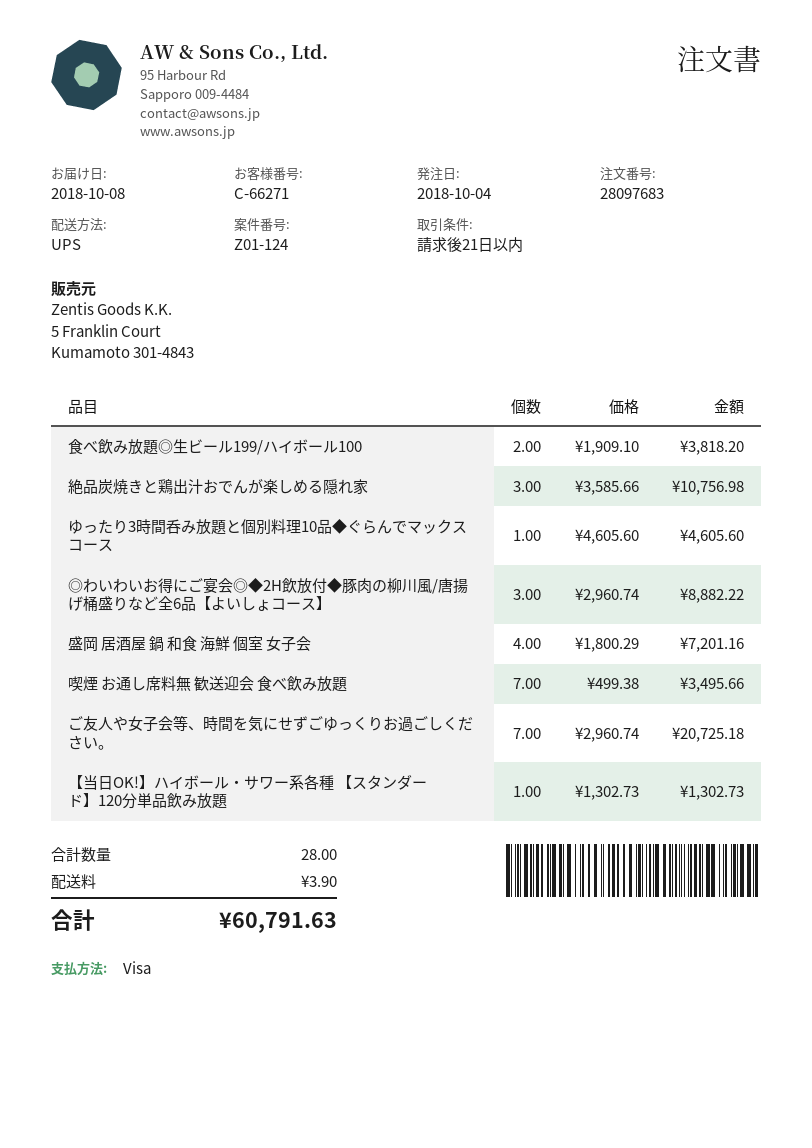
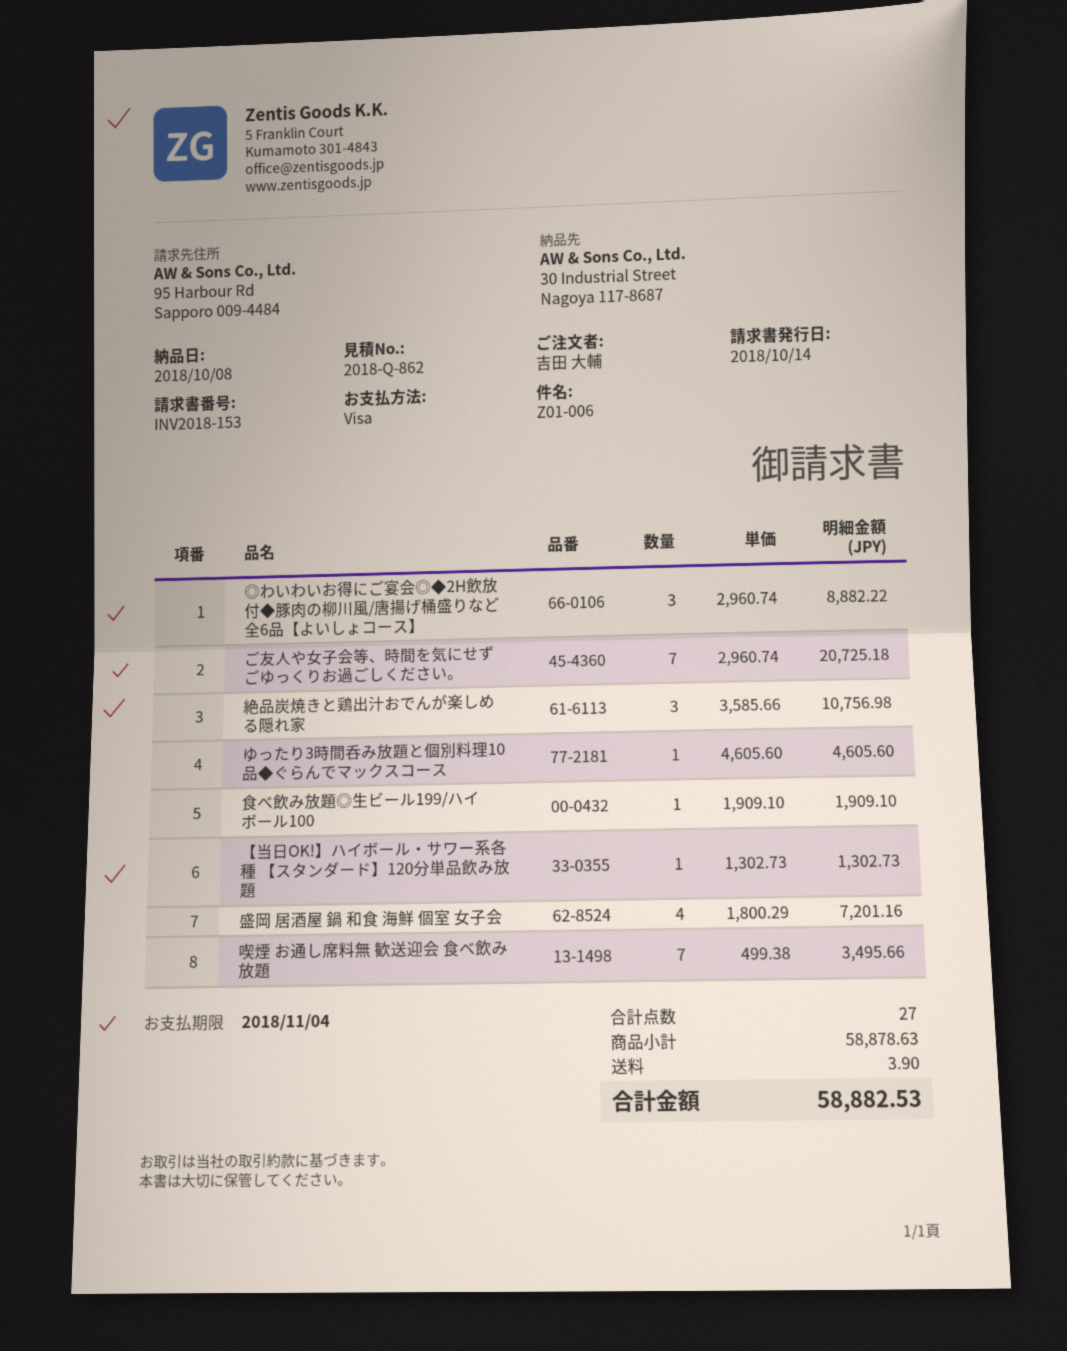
reference: Z01-124 -> Z01-006
食べ飲み放題◎生ビール199/ハイボール100: 2 x 1909.10 = 3818.20 -> 1 x 1909.10 = 1909.10
total quantity: 28 -> 27
total: 60791.63 -> 58882.53

